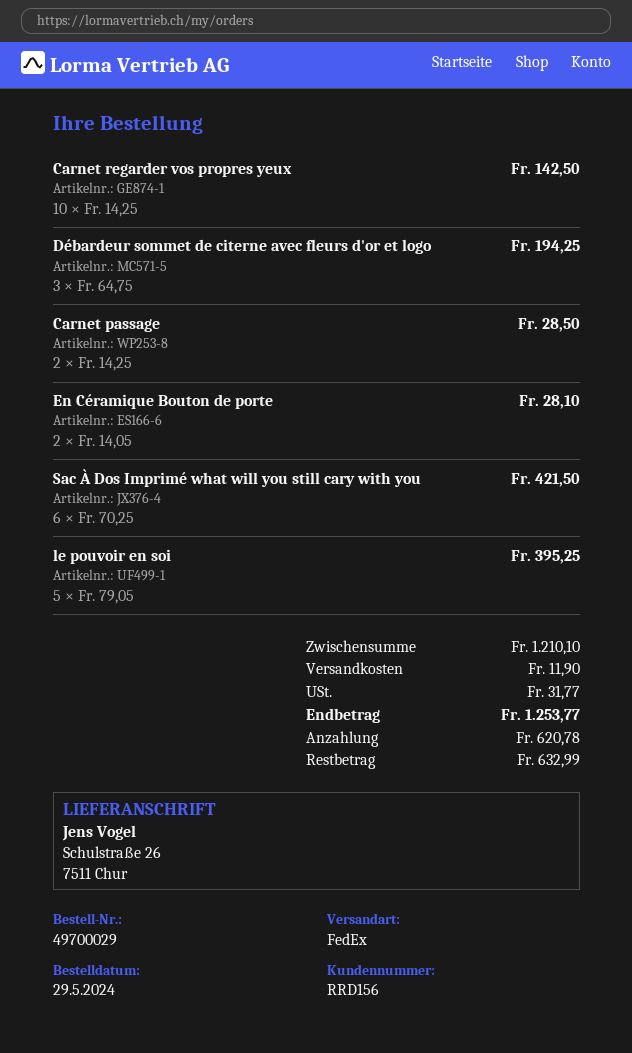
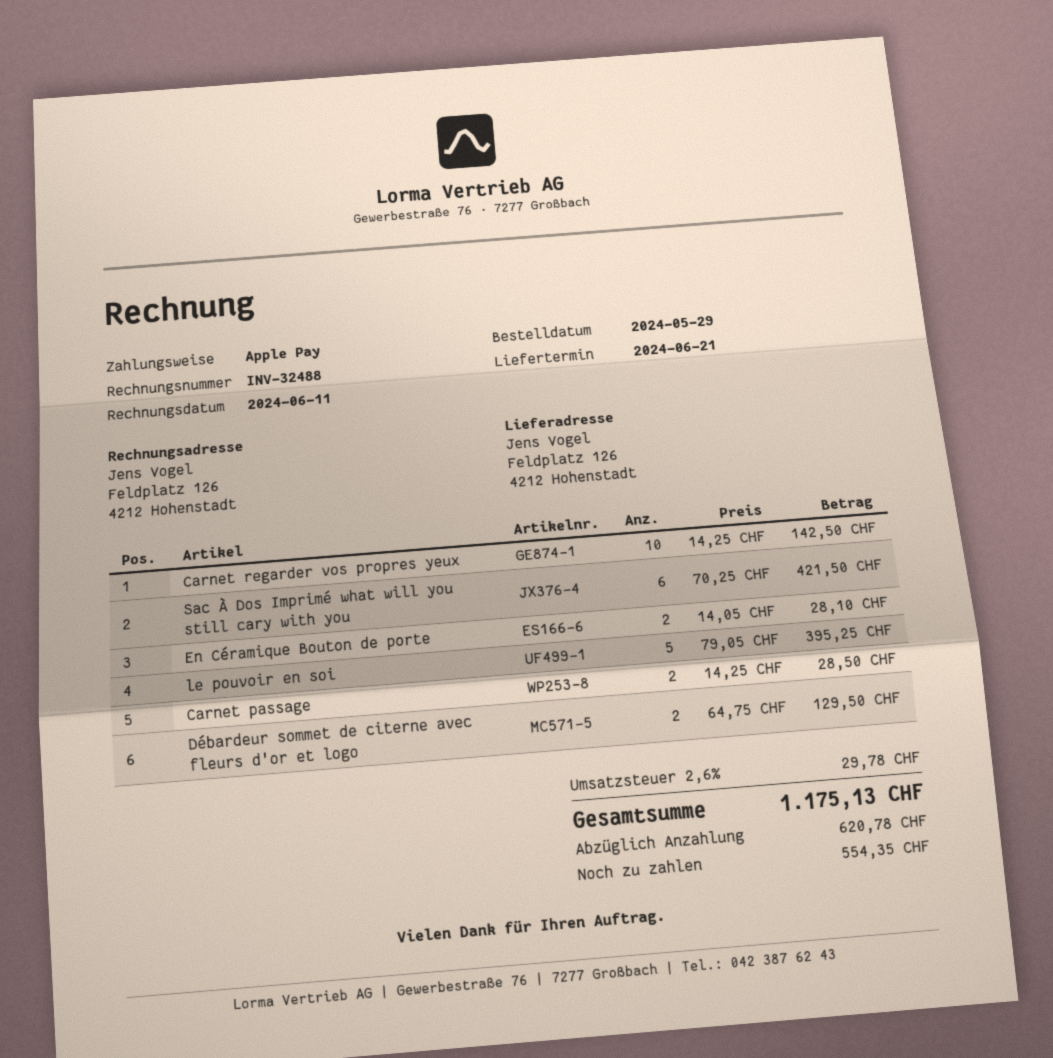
ship to: Schulstraße 26, 7511 Chur -> Feldplatz 126, 4212 Hohenstadt
Débardeur sommet de citerne avec fleurs d'or et logo: 3 x 64.75 = 194.25 -> 2 x 64.75 = 129.50
shipping: 11.90 -> none
tax: 31.77 -> 29.78
total: 1253.77 -> 1175.13
balance: 632.99 -> 554.35

